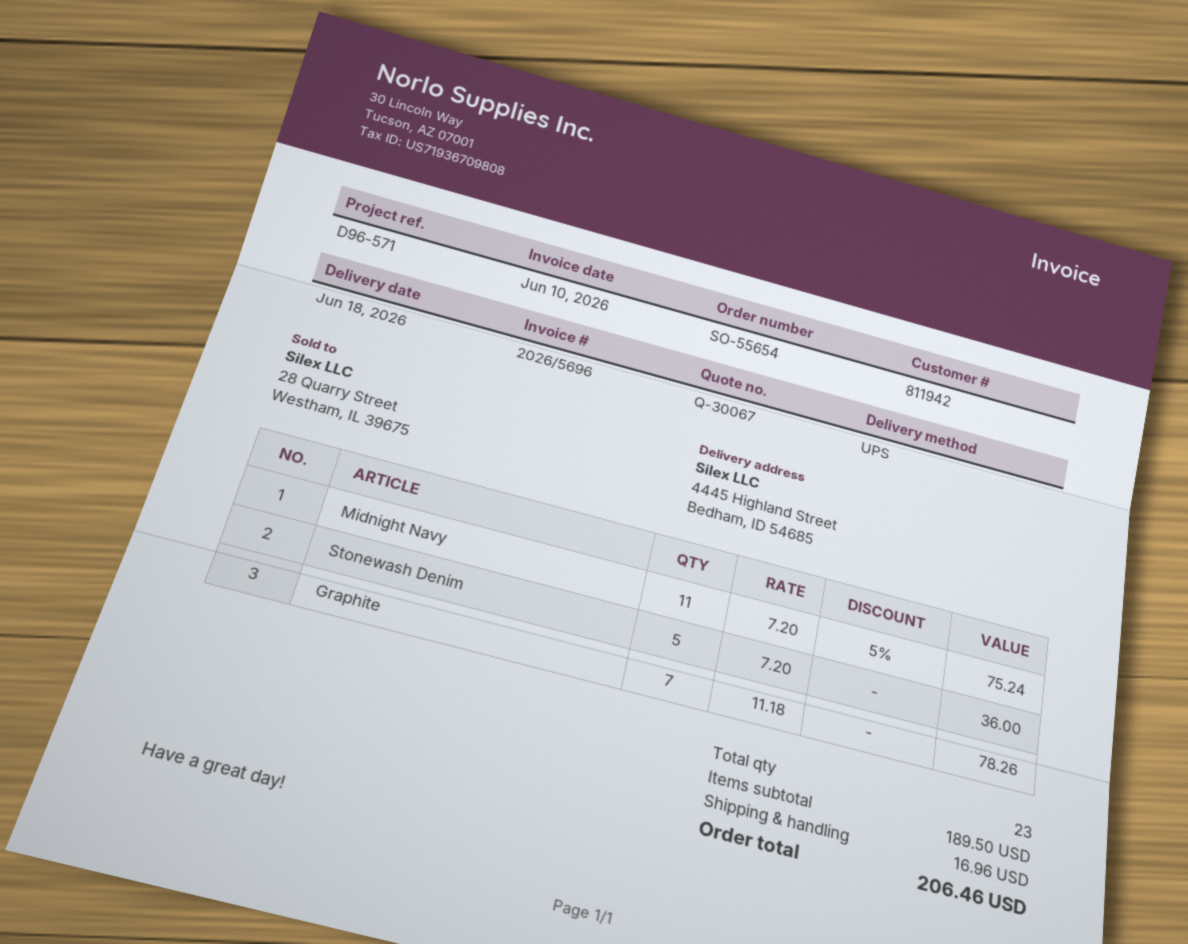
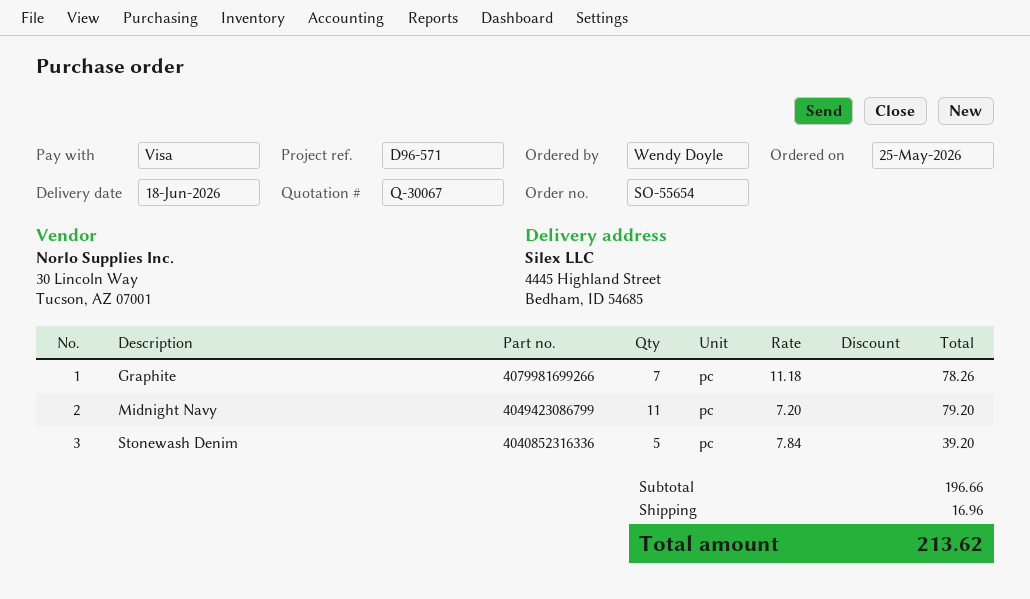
Midnight Navy: 11 x 7.20 - 5% = 75.24 -> 11 x 7.20 = 79.20
Stonewash Denim: 5 x 7.20 = 36.00 -> 5 x 7.84 = 39.20
subtotal: 189.50 -> 196.66
total: 206.46 -> 213.62

